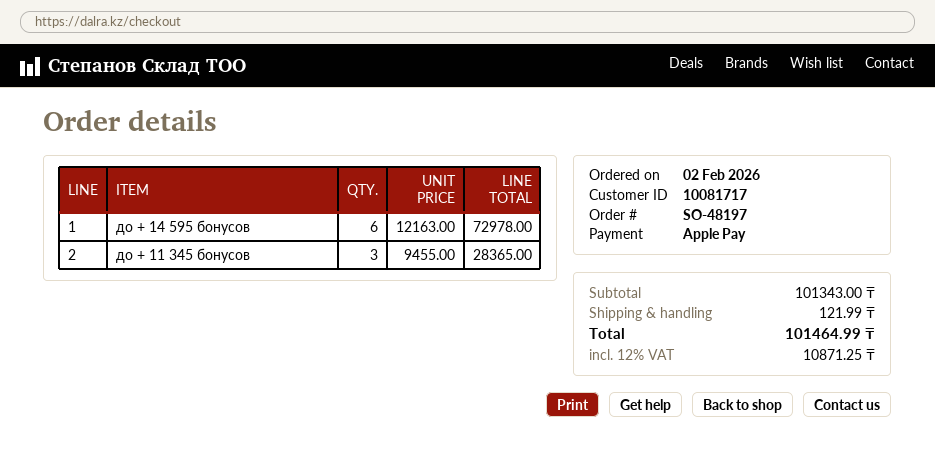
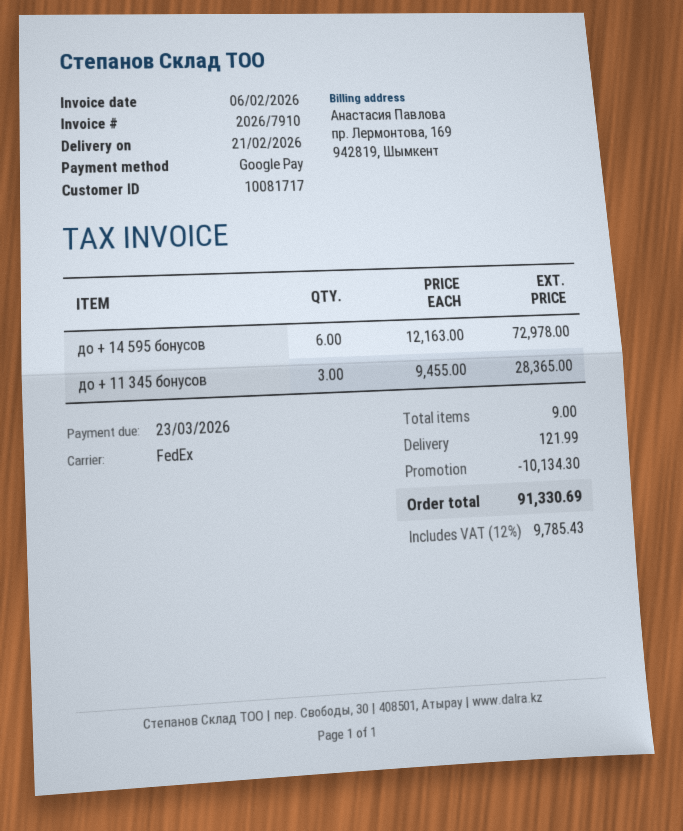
payment method: Apple Pay -> Google Pay
discount: none -> 10134.30
tax: 12% = 10871.25 -> 12% = 9785.43
total: 101464.99 -> 91330.69

